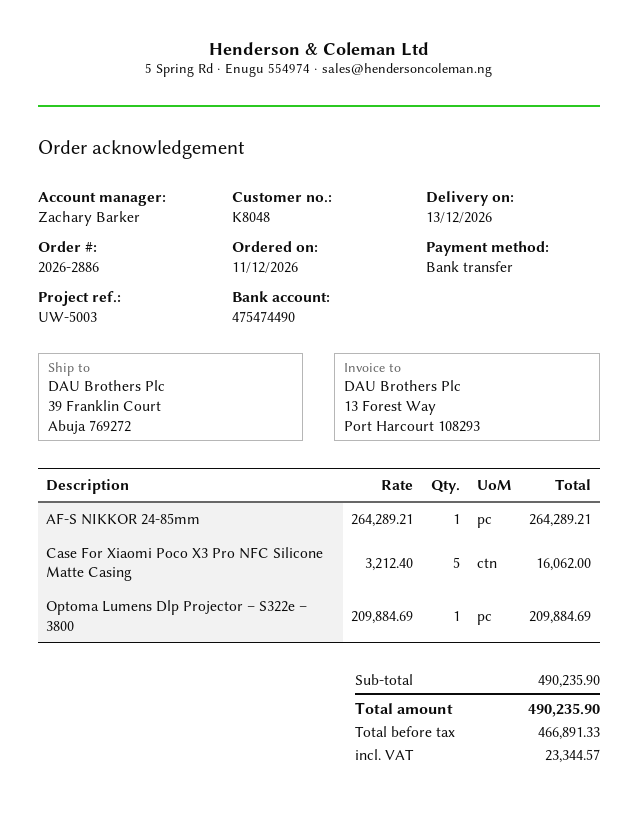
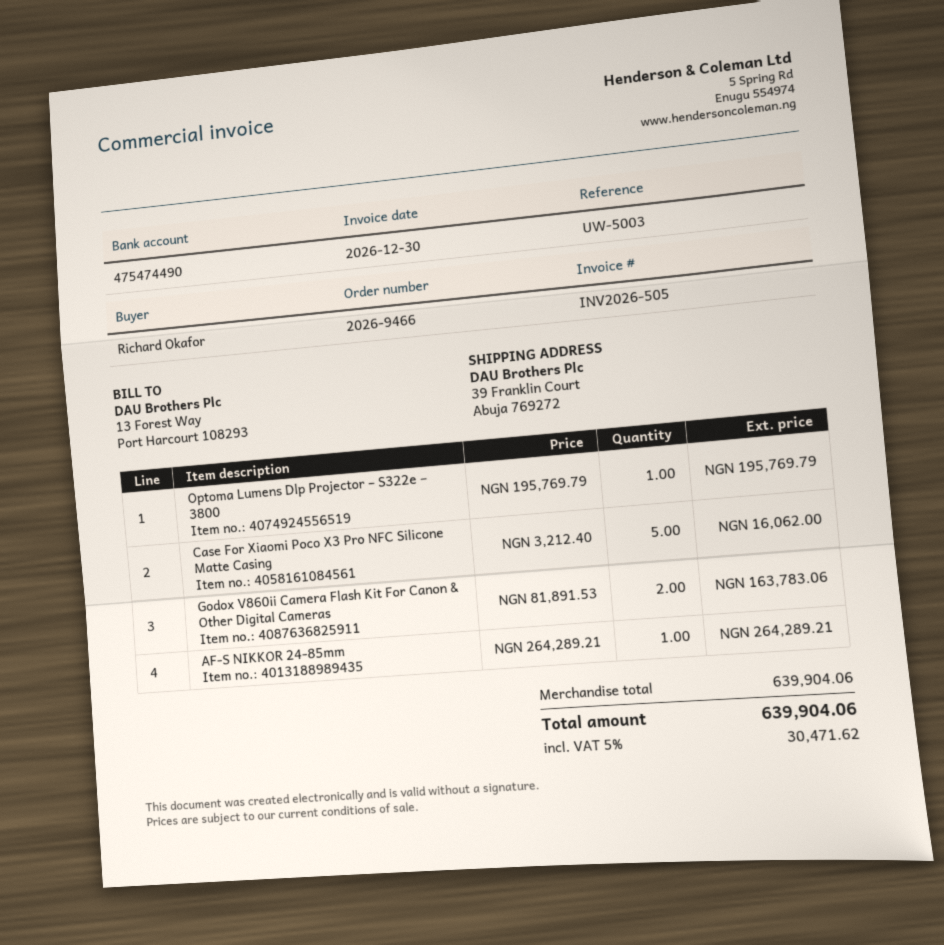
order number: 2026-2886 -> 2026-9466
Optoma Lumens Dlp Projector – S322e – 3800: 1 x 209884.69 = 209884.69 -> 1 x 195769.79 = 195769.79
Godox V860ii Camera Flash Kit For Canon & Other Digital Cameras: none -> 2 x 81891.53 = 163783.06
subtotal: 490235.90 -> 639904.06
tax: 23344.57 -> 30471.62
total: 490235.90 -> 639904.06

